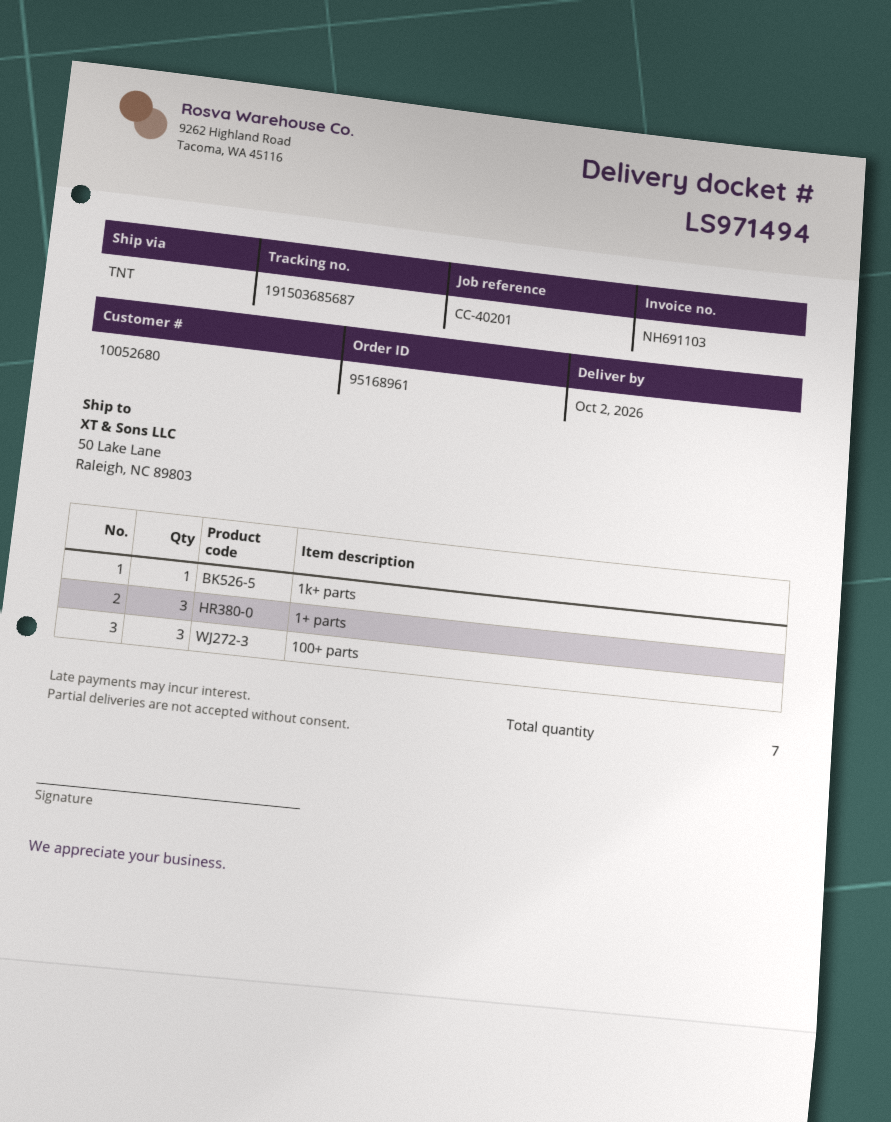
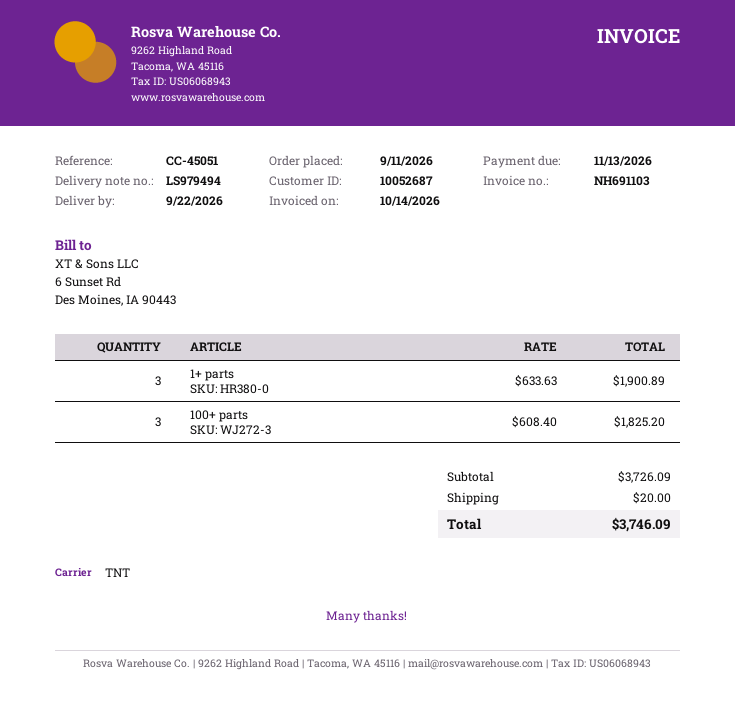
delivery note number: LS971494 -> LS979494
delivery date: 2026-10-02 -> 2026-09-22
customer number: 10052680 -> 10052687
reference: CC-40201 -> CC-45051
1k+ parts: 1 -> none

